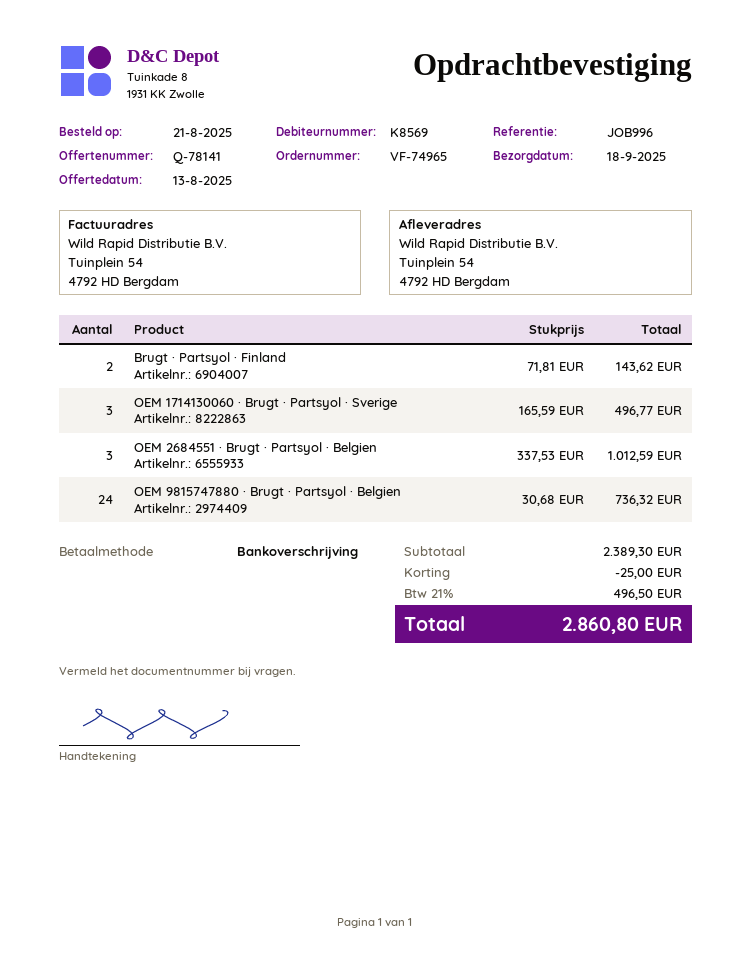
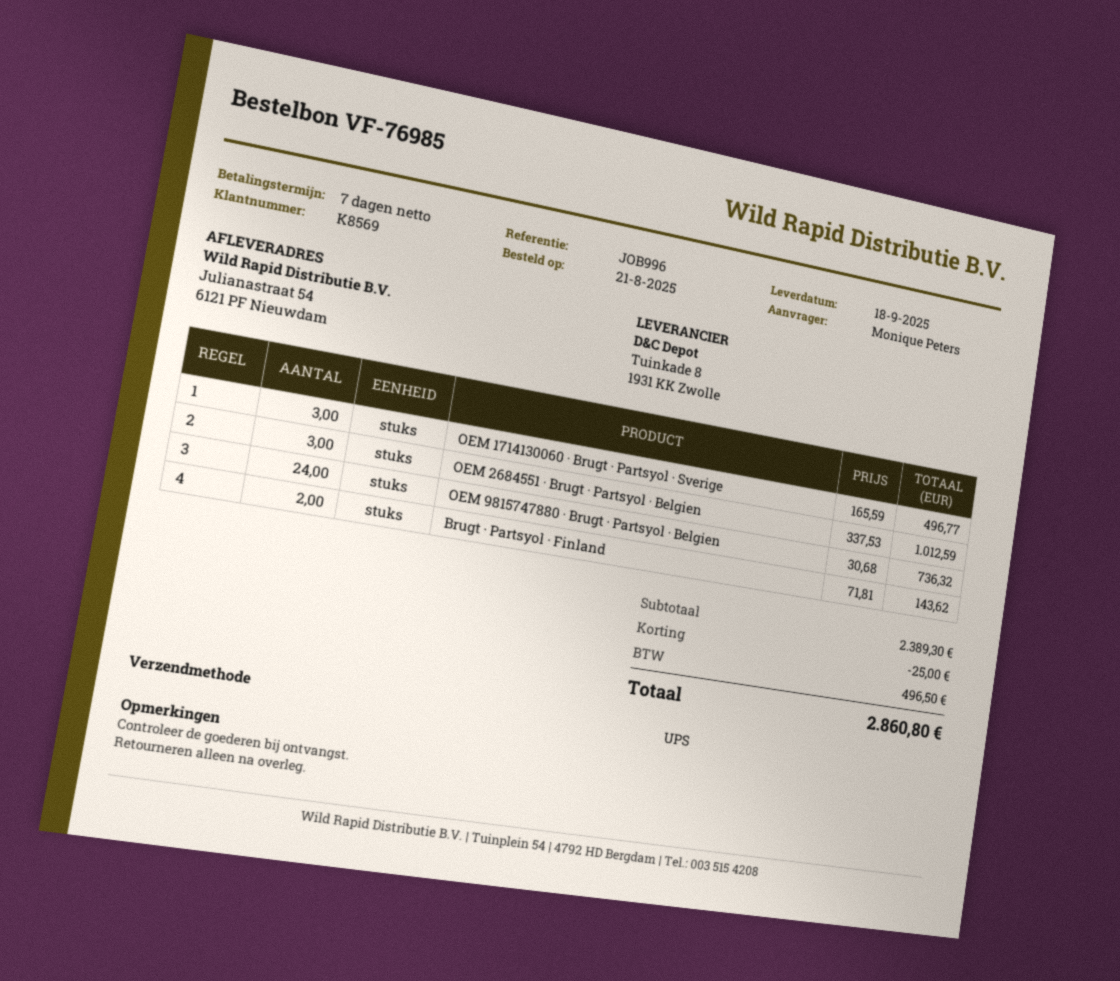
order number: VF-74965 -> VF-76985
ship to: Tuinplein 54, 4792 HD Bergdam -> Julianastraat 54, 6121 PF Nieuwdam

